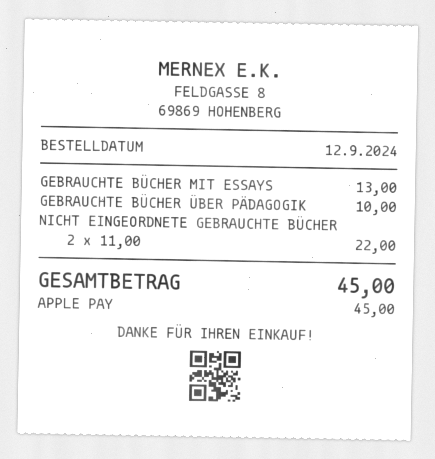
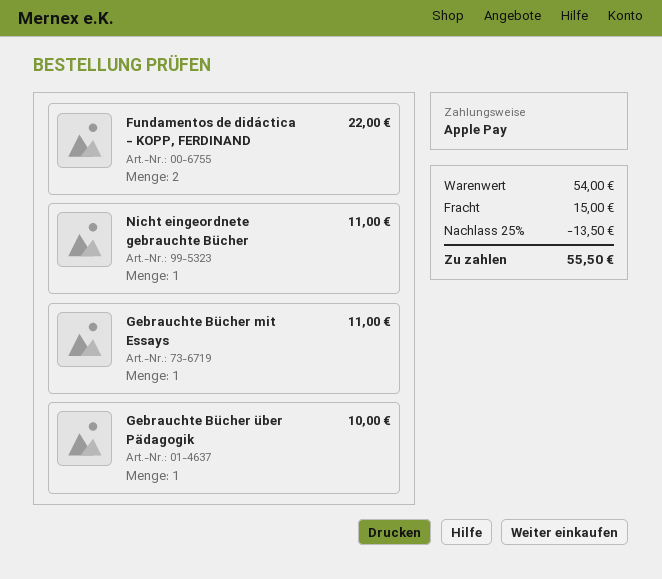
GEBRAUCHTE BÜCHER MIT ESSAYS: 1 for 13.00 -> 1 for 11.00
NICHT EINGEORDNETE GEBRAUCHTE BÜCHER: 2 for 22.00 -> 1 for 11.00
Fundamentos de didáctica - KOPP, FERDINAND: none -> 2 for 22.00
discount: none -> 25% = 13.50
shipping: none -> 15.00
total: 45.00 -> 55.50

